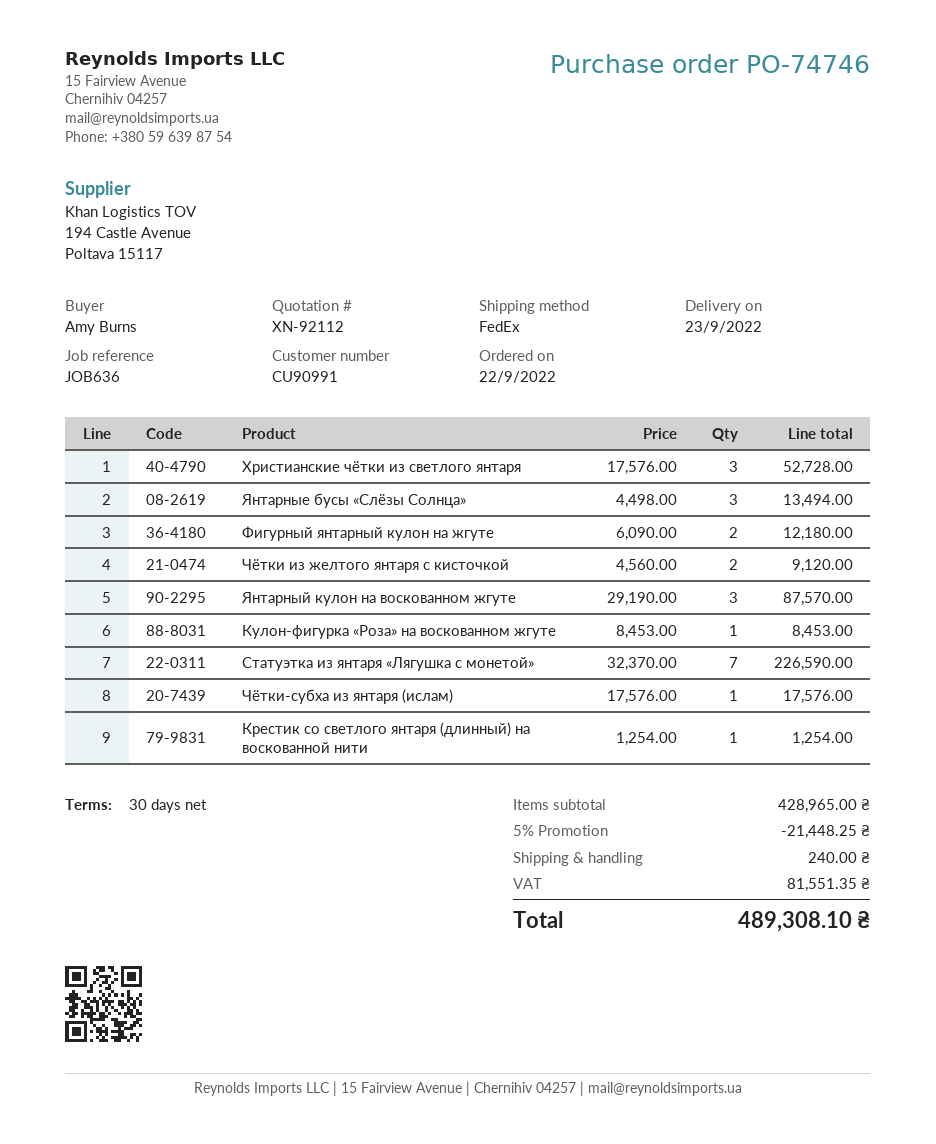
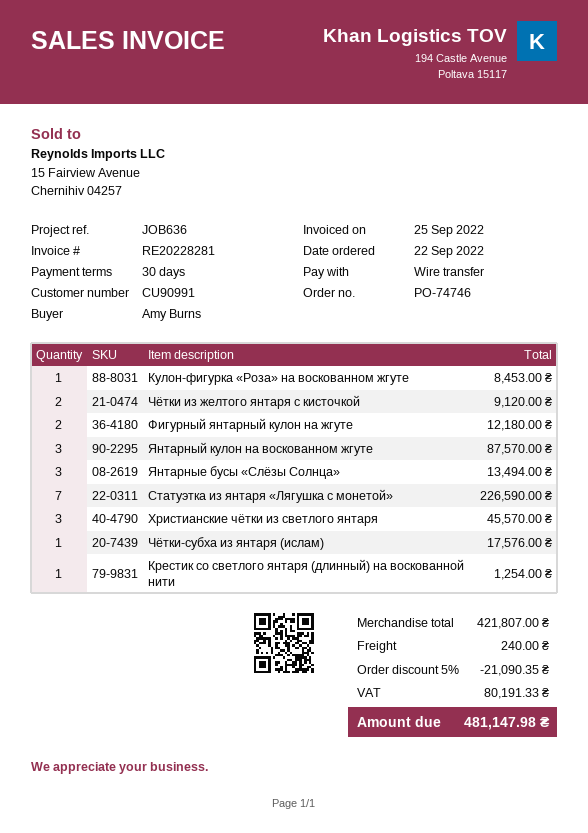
Христианские чётки из светлого янтаря: 3 for 52728.00 -> 3 for 45570.00
subtotal: 428965.00 -> 421807.00
discount: 5% = 21448.25 -> 5% = 21090.35
tax: 81551.35 -> 80191.33
total: 489308.10 -> 481147.98

